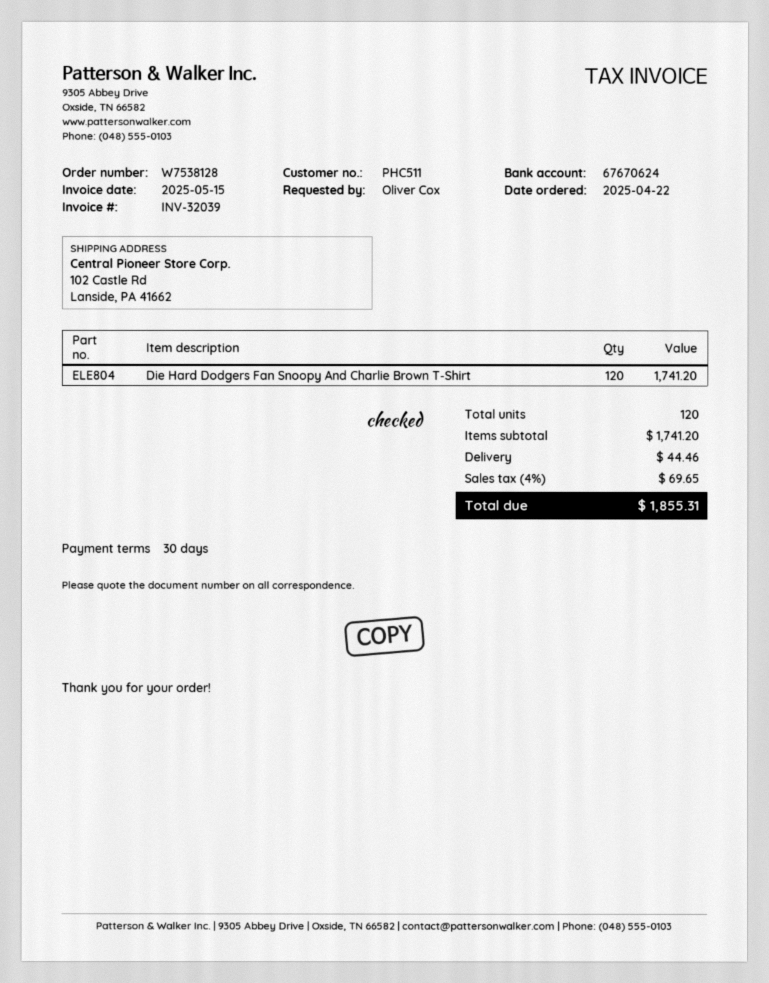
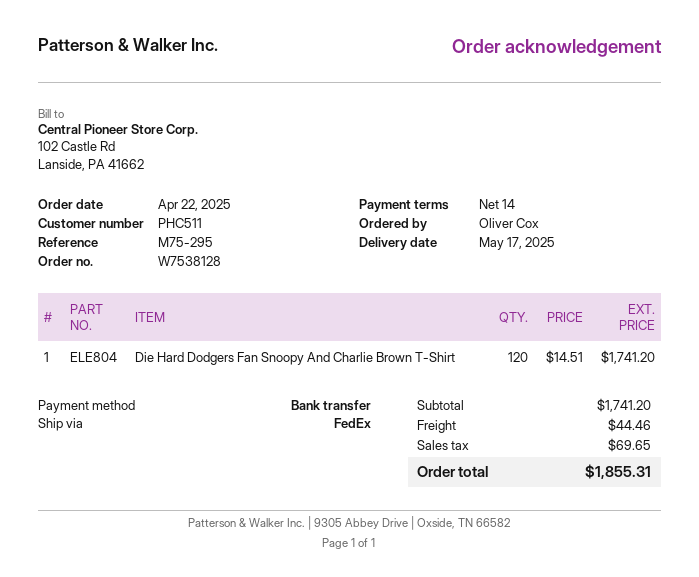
payment terms: 30 days -> 14 days

